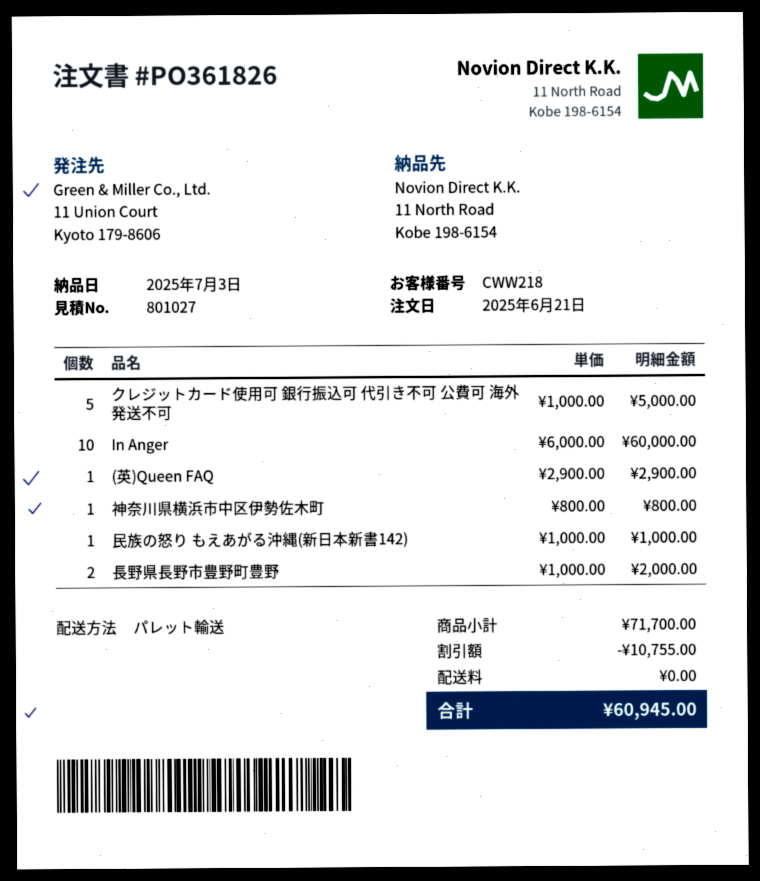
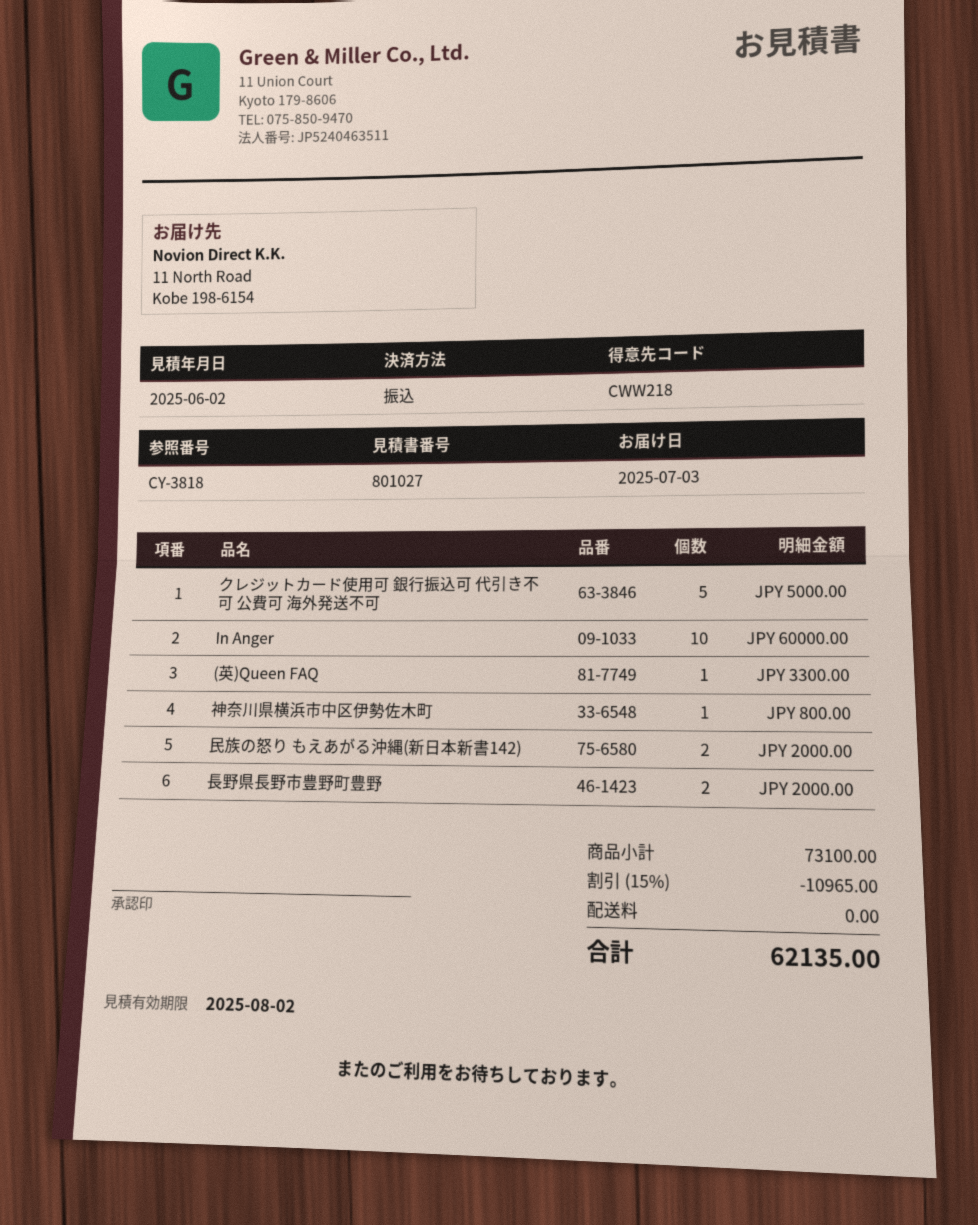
(英)Queen FAQ: 1 for 2900.00 -> 1 for 3300.00
民族の怒り もえあがる沖縄(新日本新書142): 1 for 1000.00 -> 2 for 2000.00
subtotal: 71700.00 -> 73100.00
discount: 10755.00 -> 10965.00
total: 60945.00 -> 62135.00

